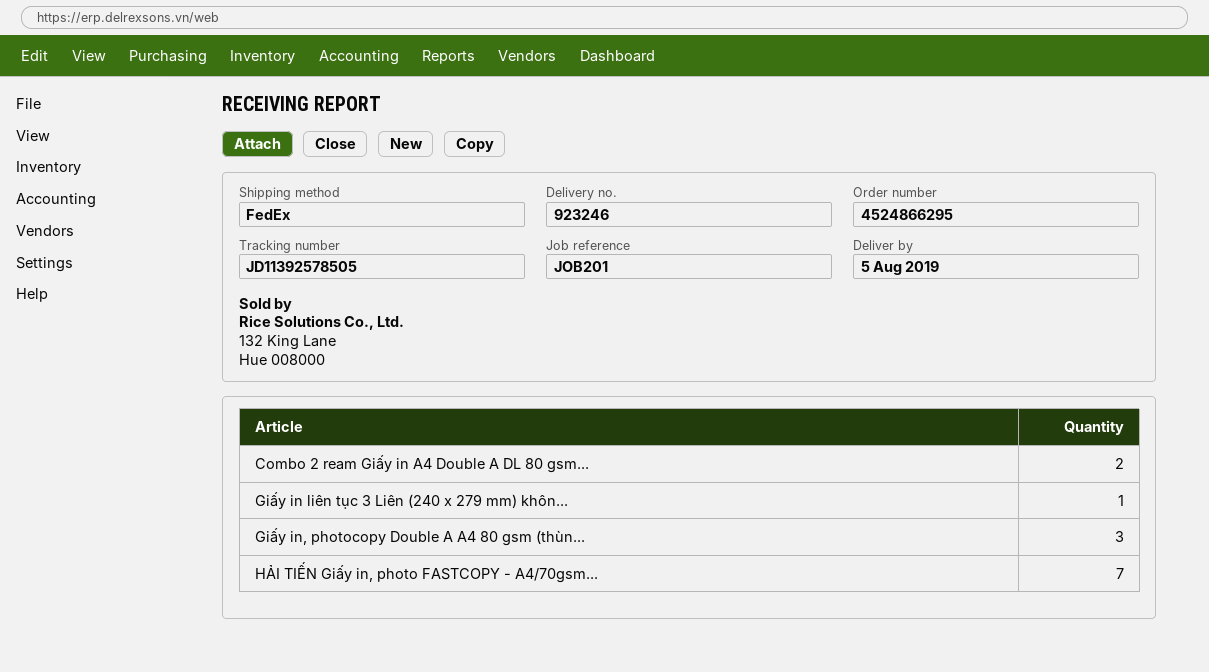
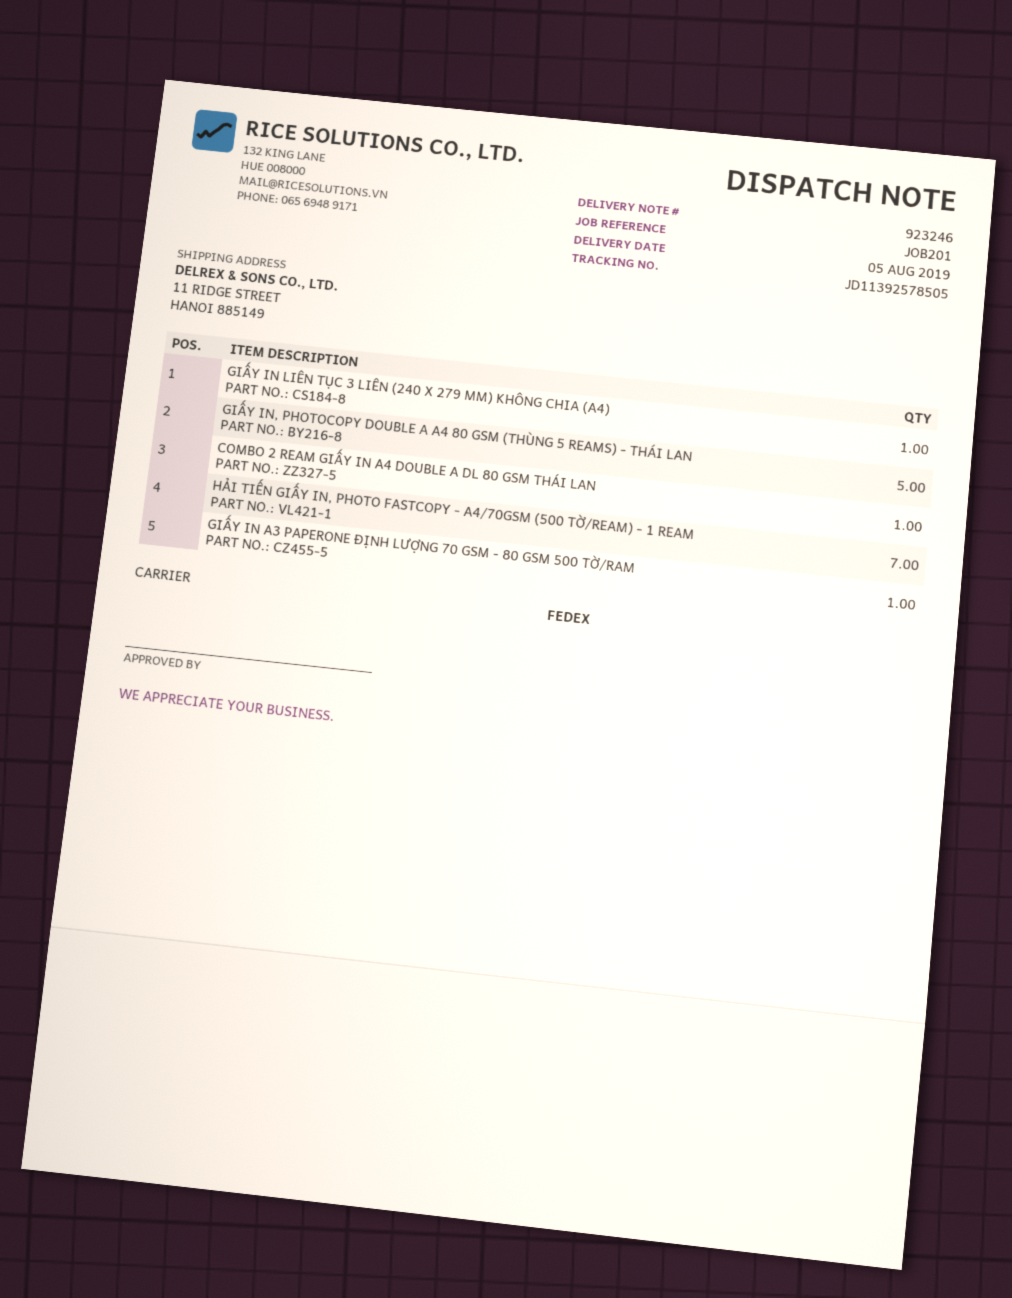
Combo 2 ream Giấy in A4 Double A DL 80 gsm...: 2 -> 1
Giấy in, photocopy Double A A4 80 gsm (thùn...: 3 -> 5
GIẤY IN A3 PAPERONE ĐỊNH LƯỢNG 70 GSM - 80 GSM 500 TỜ/RAM: none -> 1

